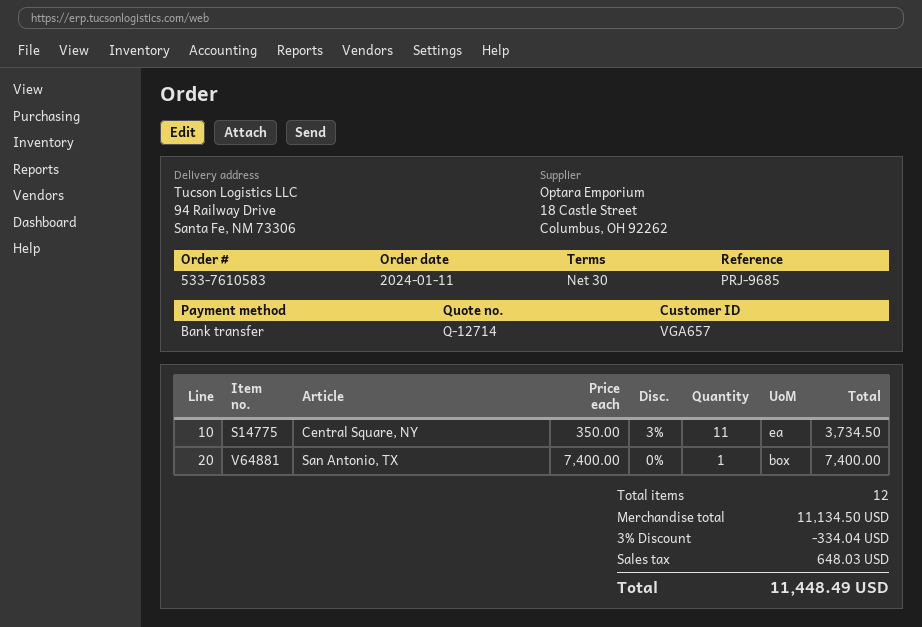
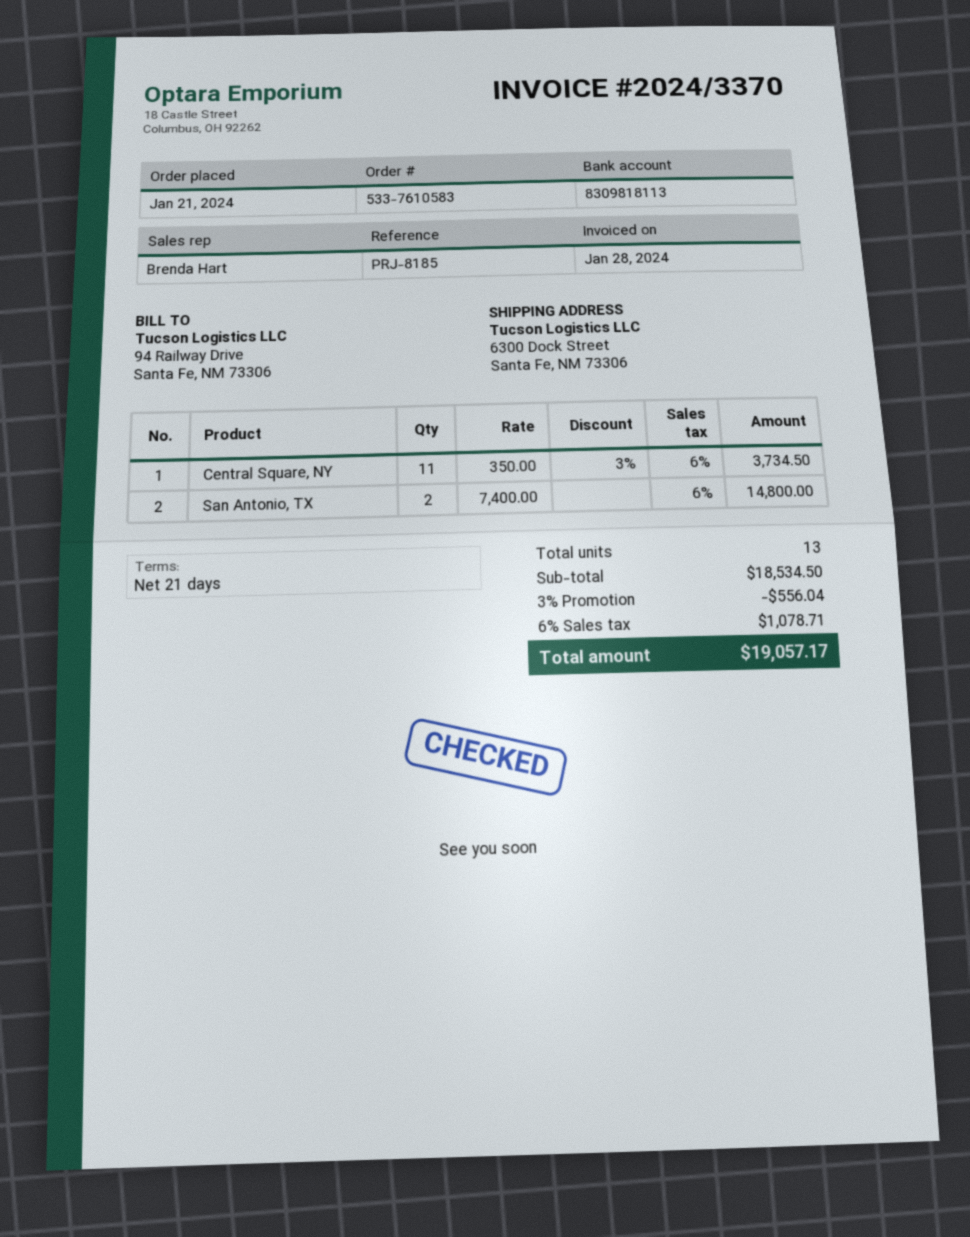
order date: 2024-01-11 -> 2024-01-21
payment terms: 30 days -> 21 days
reference: PRJ-9685 -> PRJ-8185
ship to: 94 Railway Drive, Santa Fe, NM 73306 -> 6300 Dock Street, Santa Fe, NM 73306
San Antonio, TX: 1 x 7400.00 = 7400.00 -> 2 x 7400.00 = 14800.00
total quantity: 12 -> 13
subtotal: 11134.50 -> 18534.50
discount: 3% = 334.04 -> 3% = 556.04
tax: 648.03 -> 1078.71
total: 11448.49 -> 19057.17

